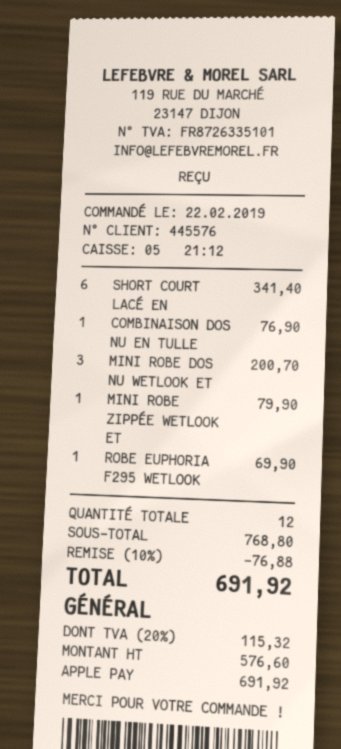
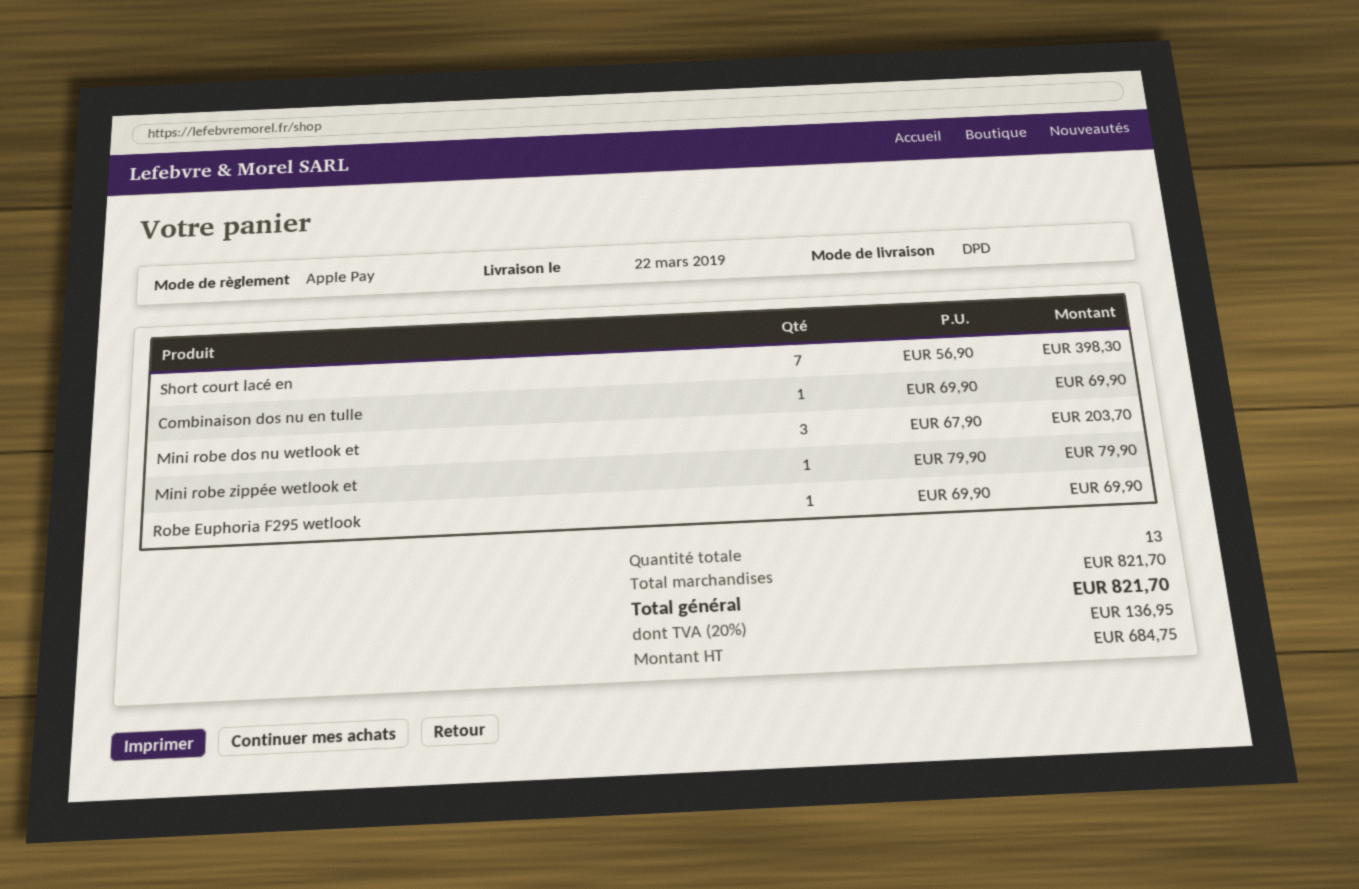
SHORT COURT LACÉ EN: 6 for 341.40 -> 7 for 398.30
COMBINAISON DOS NU EN TULLE: 1 for 76.90 -> 1 for 69.90
MINI ROBE DOS NU WETLOOK ET: 3 for 200.70 -> 3 for 203.70
total quantity: 12 -> 13
subtotal: 768.80 -> 821.70
discount: 10% = 76.88 -> none
net: 576.60 -> 684.75
tax: 20% = 115.32 -> 20% = 136.95
total: 691.92 -> 821.70

